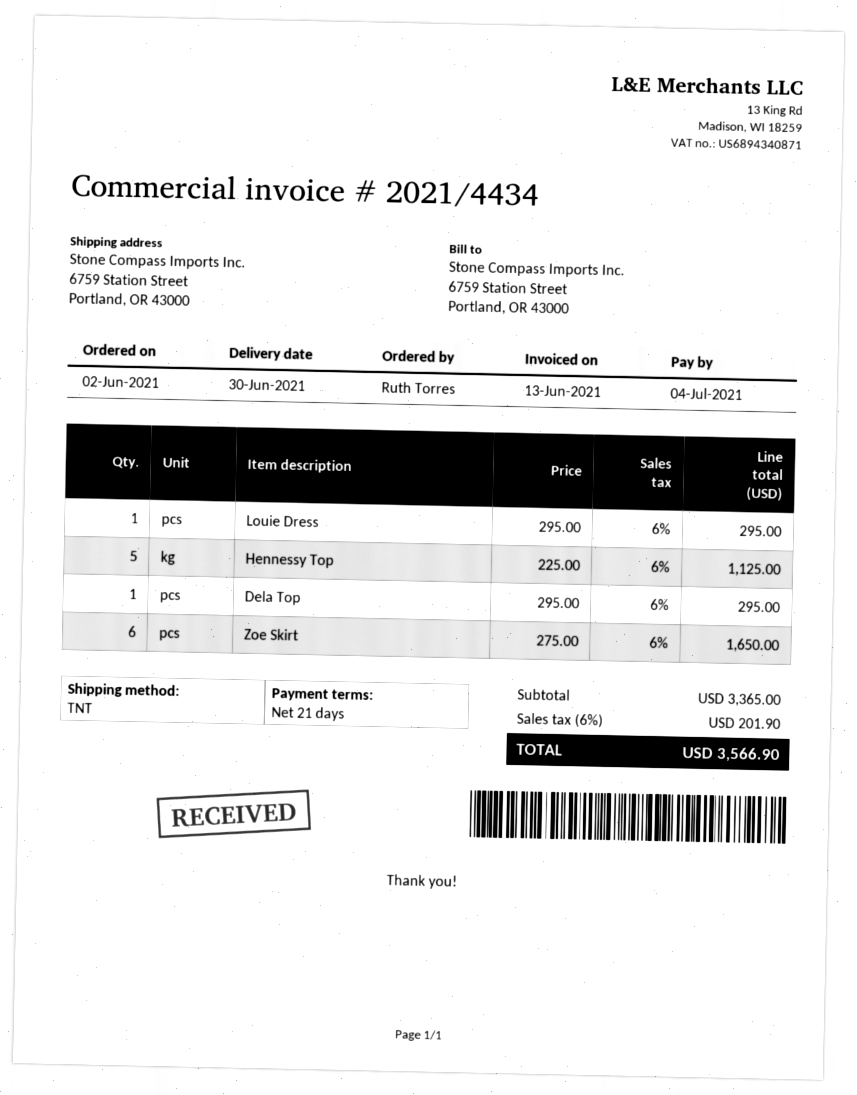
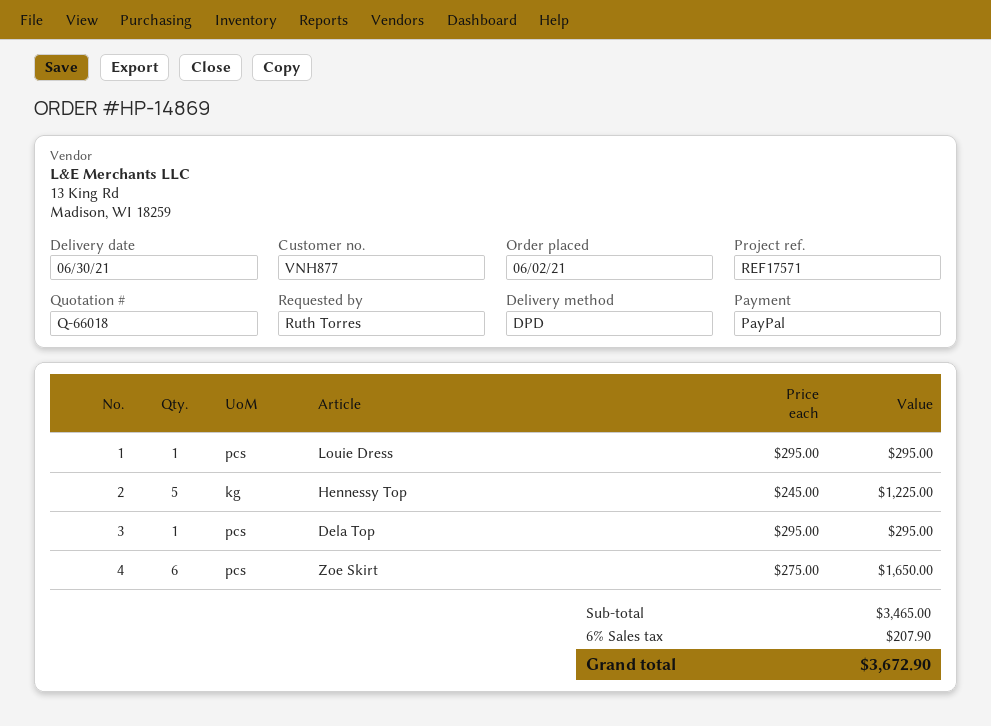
shipping method: TNT -> DPD
Hennessy Top: 5 x 225.00 = 1125.00 -> 5 x 245.00 = 1225.00
subtotal: 3365.00 -> 3465.00
tax: 6% = 201.90 -> 6% = 207.90
total: 3566.90 -> 3672.90

